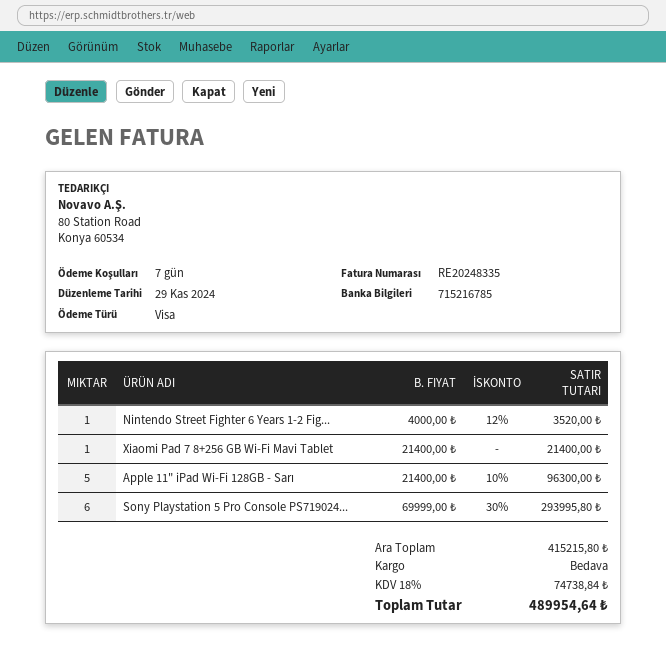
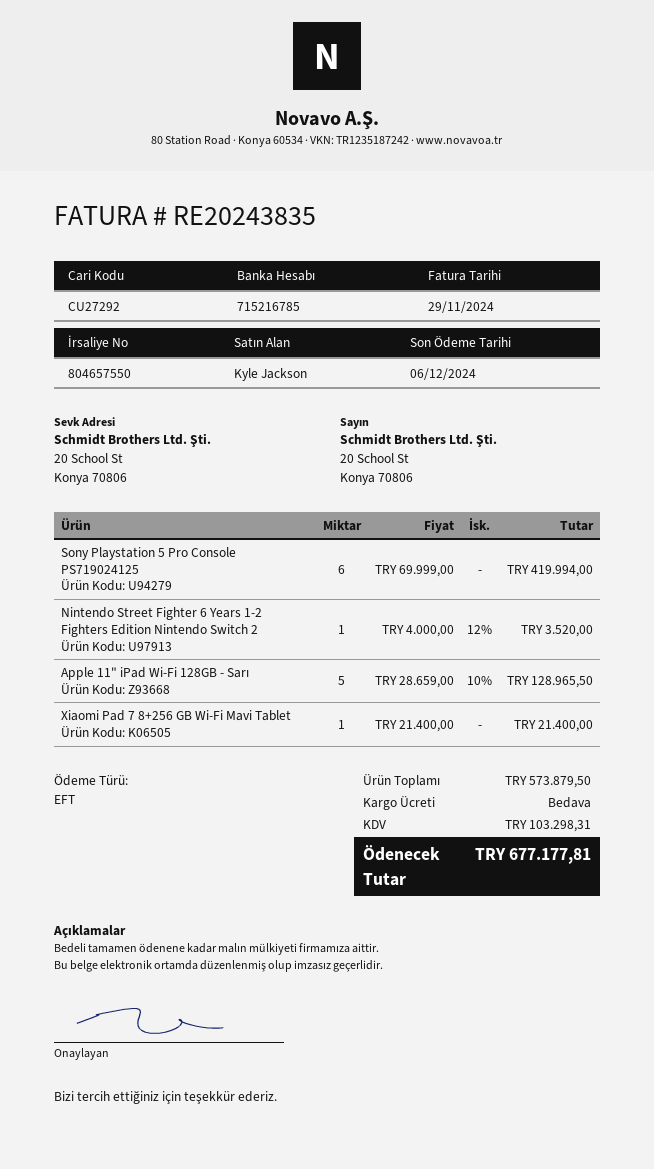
invoice number: RE20248335 -> RE20243835
payment method: Visa -> bank transfer
Apple 11" iPad Wi-Fi 128GB - Sarı: 5 x 21400.00 - 10% = 96300.00 -> 5 x 28659.00 - 10% = 128965.50
Sony Playstation 5 Pro Console PS719024...: 6 x 69999.00 - 30% = 293995.80 -> 6 x 69999.00 = 419994.00
subtotal: 415215.80 -> 573879.50
tax: 74738.84 -> 103298.31
total: 489954.64 -> 677177.81

